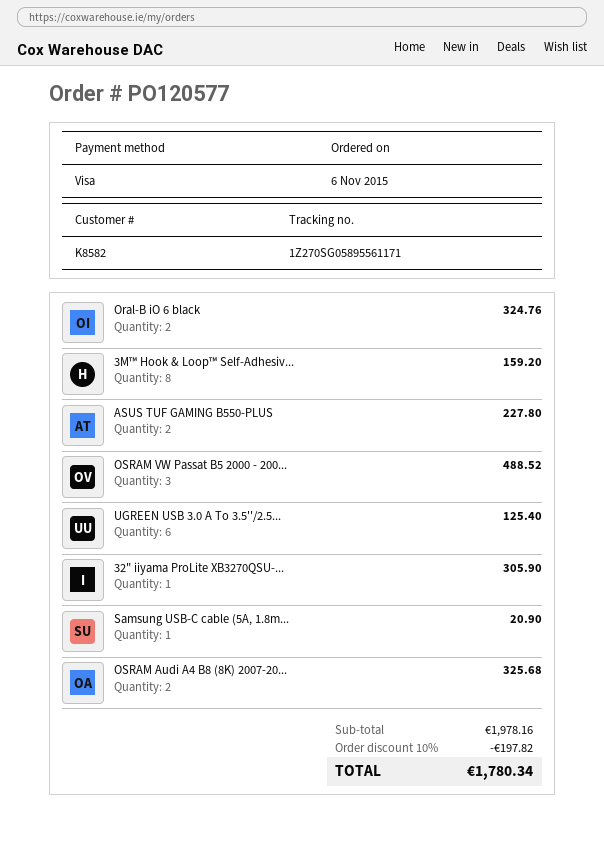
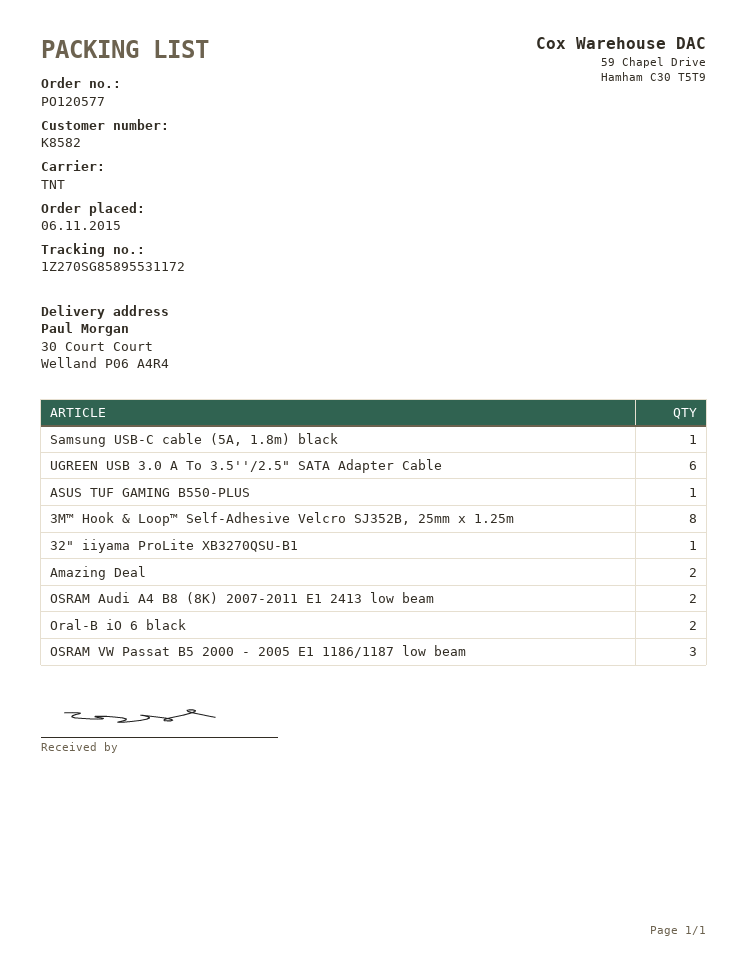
tracking number: 1Z270SG05895561171 -> 1Z270SG85895531172
ASUS TUF GAMING B550-PLUS: 2 -> 1
Amazing Deal: none -> 2

